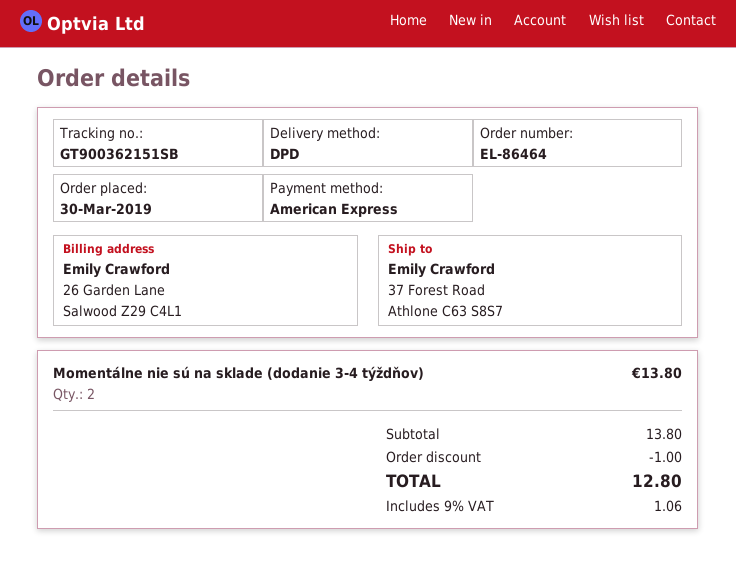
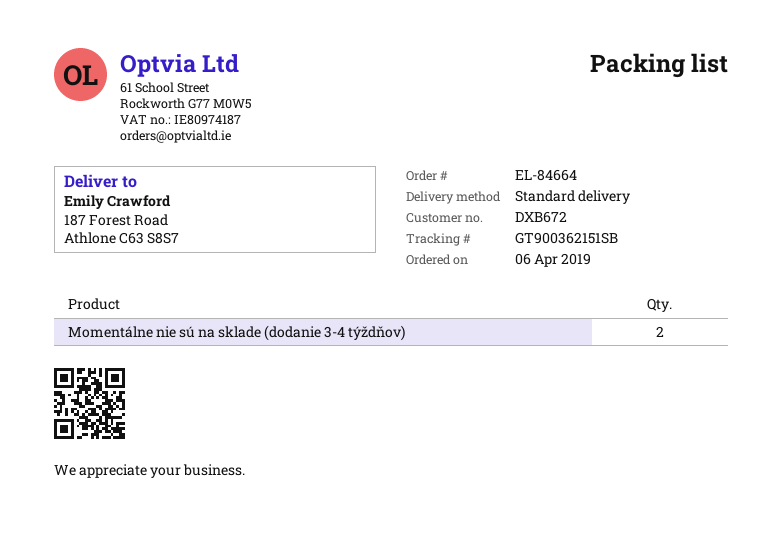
order number: EL-86464 -> EL-84664
order date: 2019-03-30 -> 2019-04-06
shipping method: DPD -> standard
ship to: 37 Forest Road, Athlone C63 S8S7 -> 187 Forest Road, Athlone C63 S8S7

